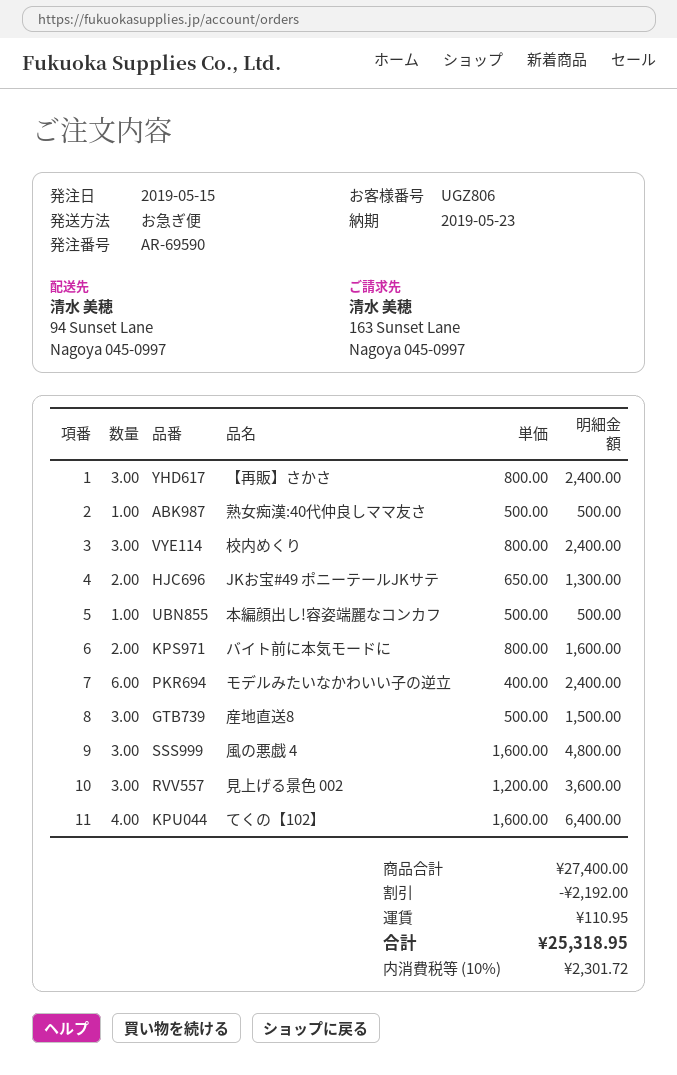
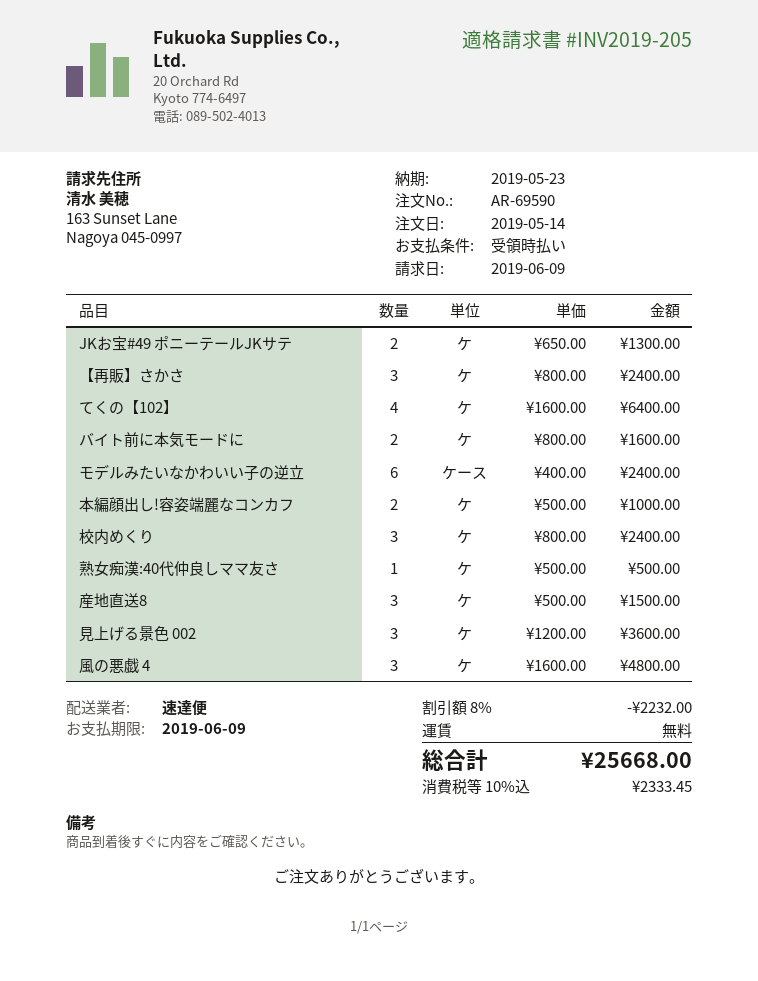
order date: 2019-05-15 -> 2019-05-14
本編顔出し!容姿端麗なコンカフ: 1 x 500.00 = 500.00 -> 2 x 500.00 = 1000.00
discount: 2192.00 -> 2232.00
shipping: 110.95 -> 0.00
tax: 10% = 2301.72 -> 10% = 2333.45
total: 25318.95 -> 25668.00

